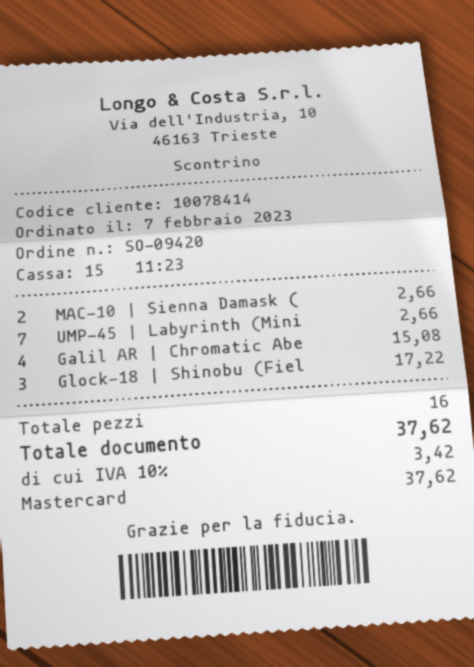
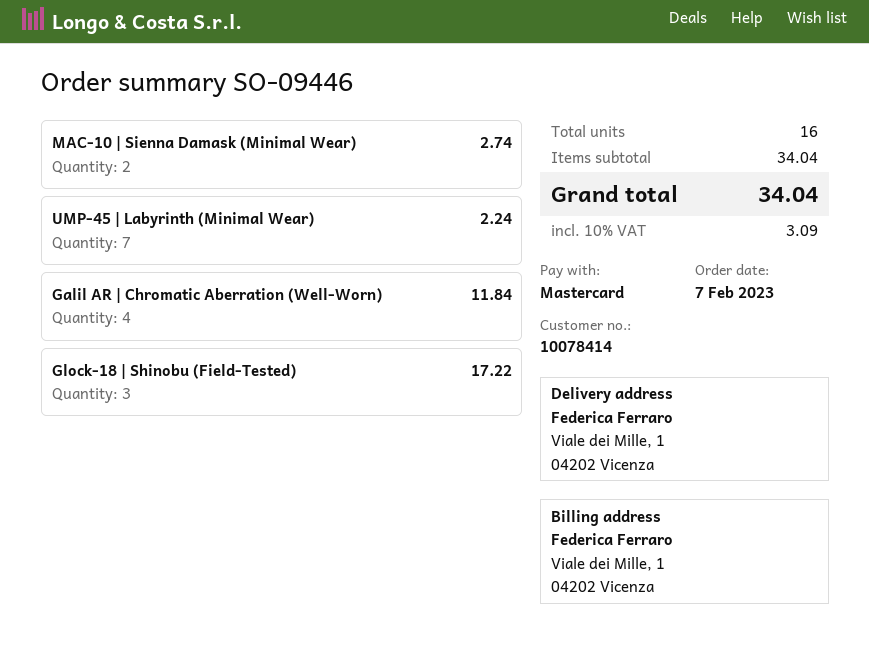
order number: SO-09420 -> SO-09446
MAC-10 | Sienna Damask (: 2 for 2.66 -> 2 for 2.74
UMP-45 | Labyrinth (Mini: 7 for 2.66 -> 7 for 2.24
Galil AR | Chromatic Abe: 4 for 15.08 -> 4 for 11.84
tax: 10% = 3.42 -> 10% = 3.09
total: 37.62 -> 34.04

